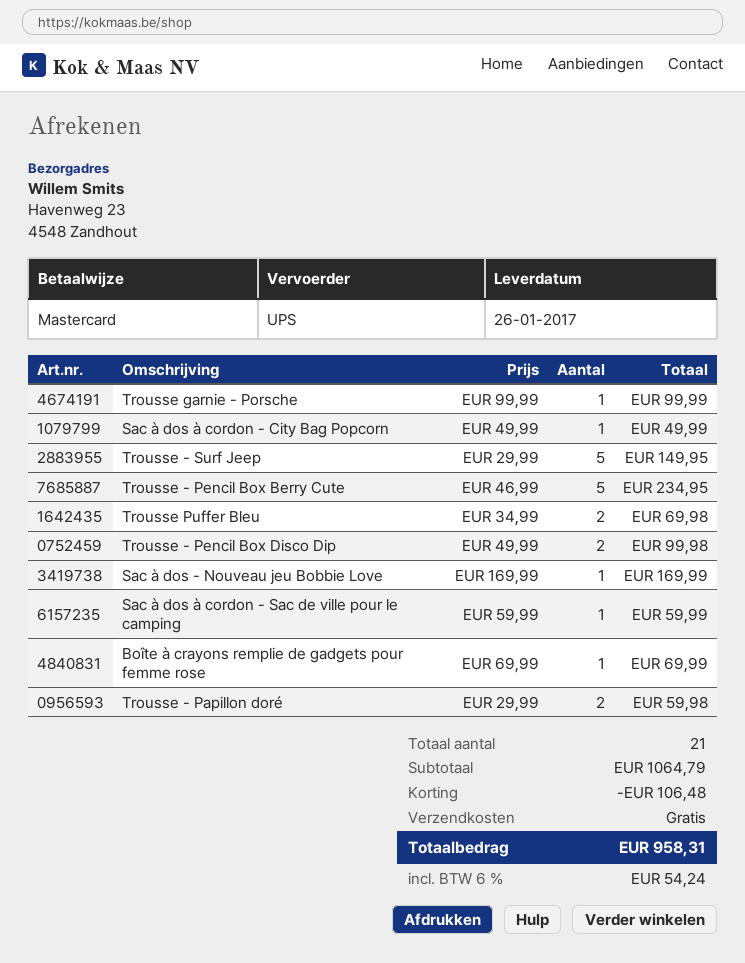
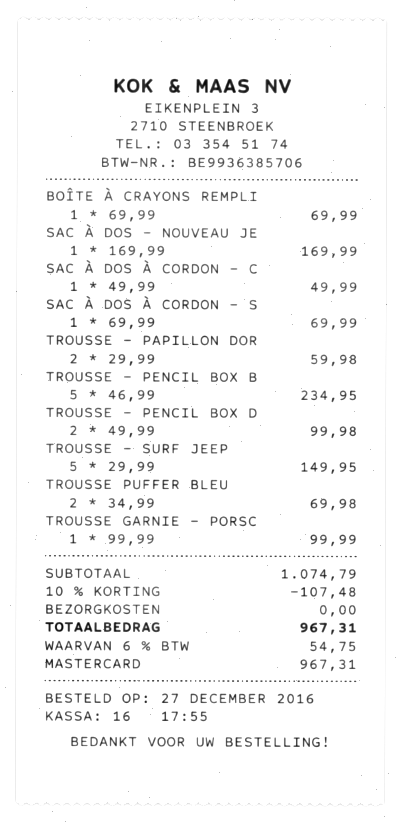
Sac à dos à cordon - Sac de ville pour le camping: 1 x 59.99 = 59.99 -> 1 x 69.99 = 69.99
subtotal: 1064.79 -> 1074.79
discount: 106.48 -> 107.48
tax: 6% = 54.24 -> 6% = 54.75
total: 958.31 -> 967.31

